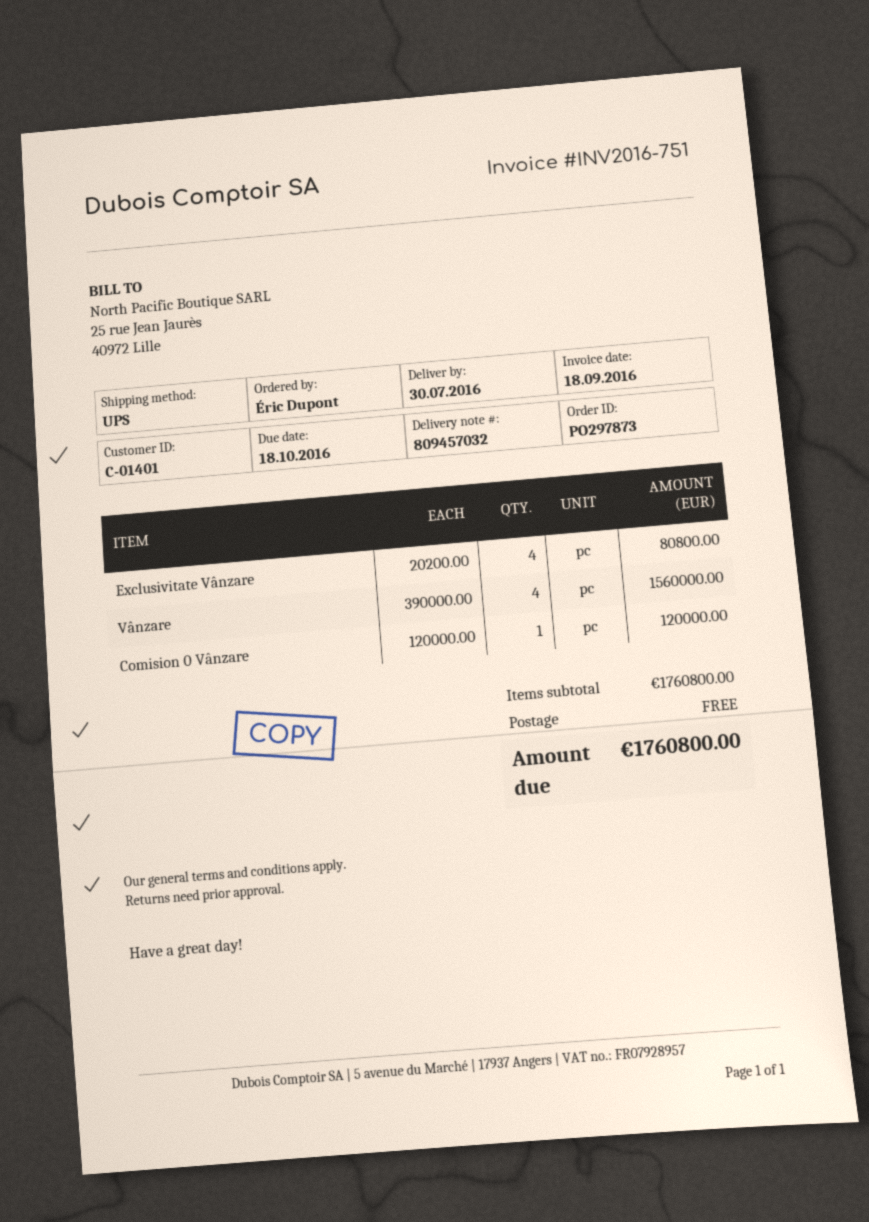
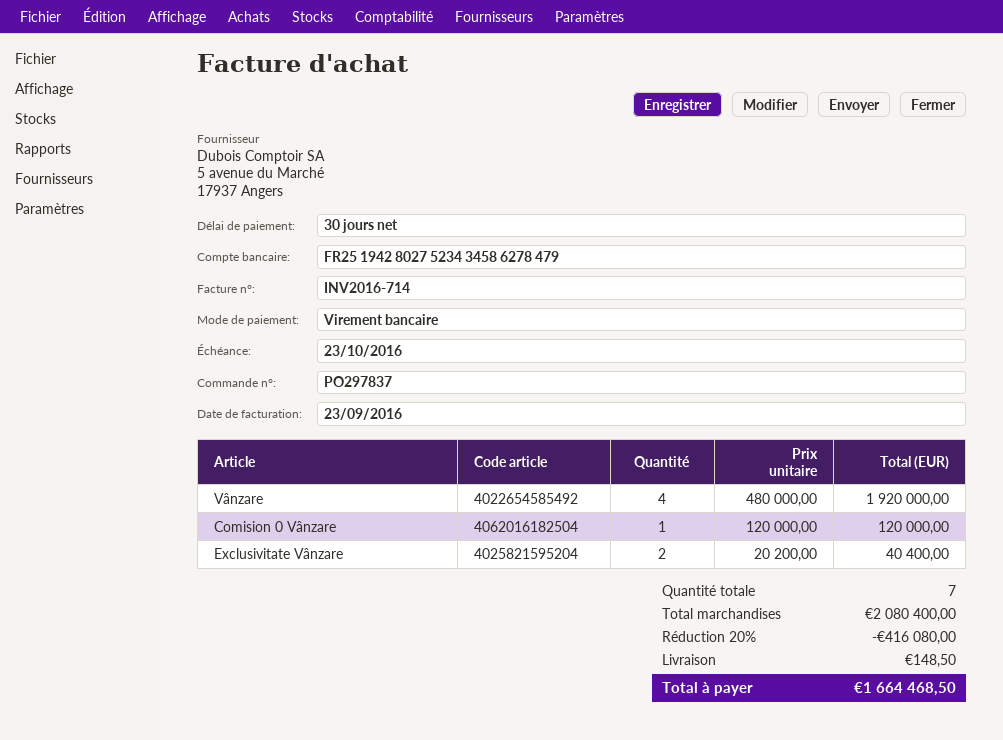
order number: PO297873 -> PO297837
invoice number: INV2016-751 -> INV2016-714
invoice date: 2016-09-18 -> 2016-09-23
due date: 2016-10-18 -> 2016-10-23
Exclusivitate Vânzare: 4 x 20200.00 = 80800.00 -> 2 x 20200.00 = 40400.00
Vânzare: 4 x 390000.00 = 1560000.00 -> 4 x 480000.00 = 1920000.00
subtotal: 1760800.00 -> 2080400.00
discount: none -> 20% = 416080.00
shipping: 0.00 -> 148.50
total: 1760800.00 -> 1664468.50

